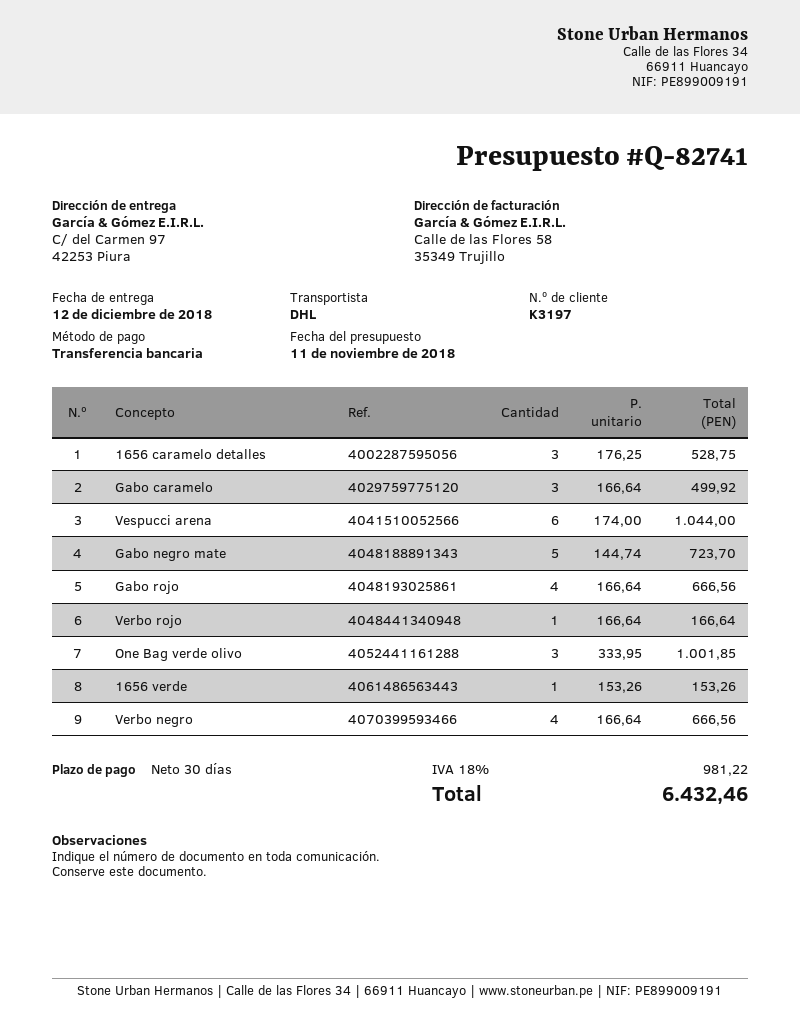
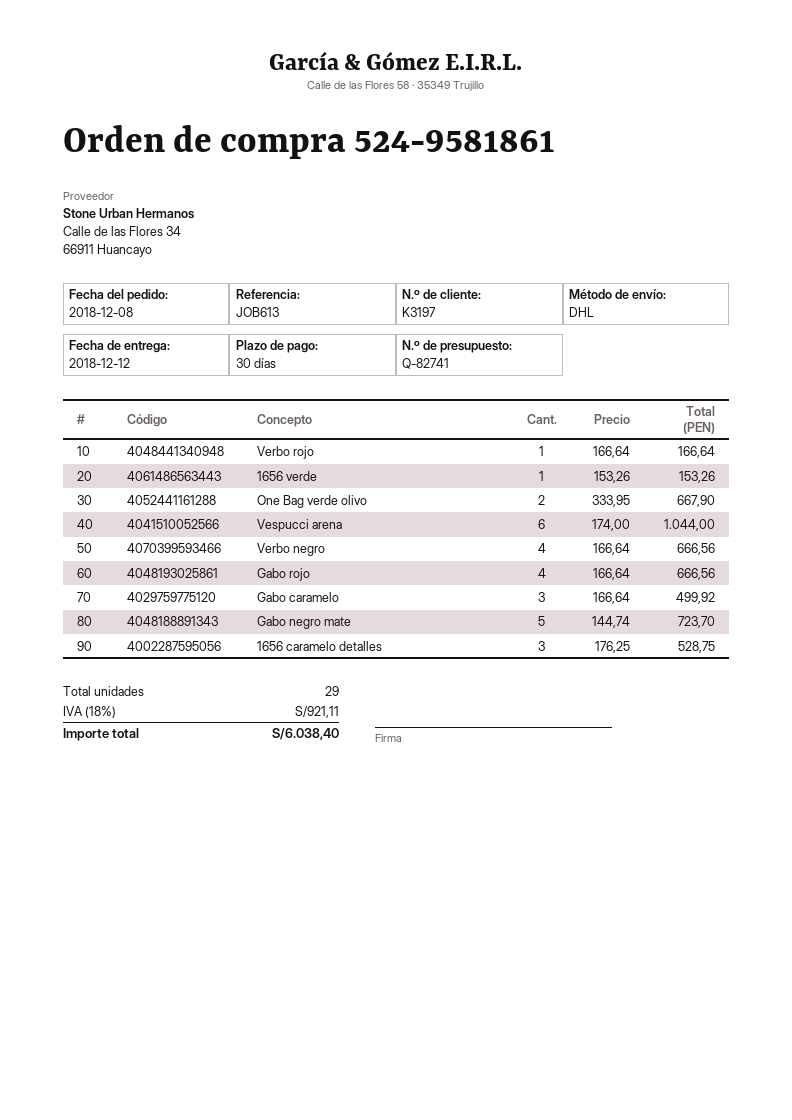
One Bag verde olivo: 3 x 333.95 = 1001.85 -> 2 x 333.95 = 667.90
tax: 18% = 981.22 -> 18% = 921.11
total: 6432.46 -> 6038.40

